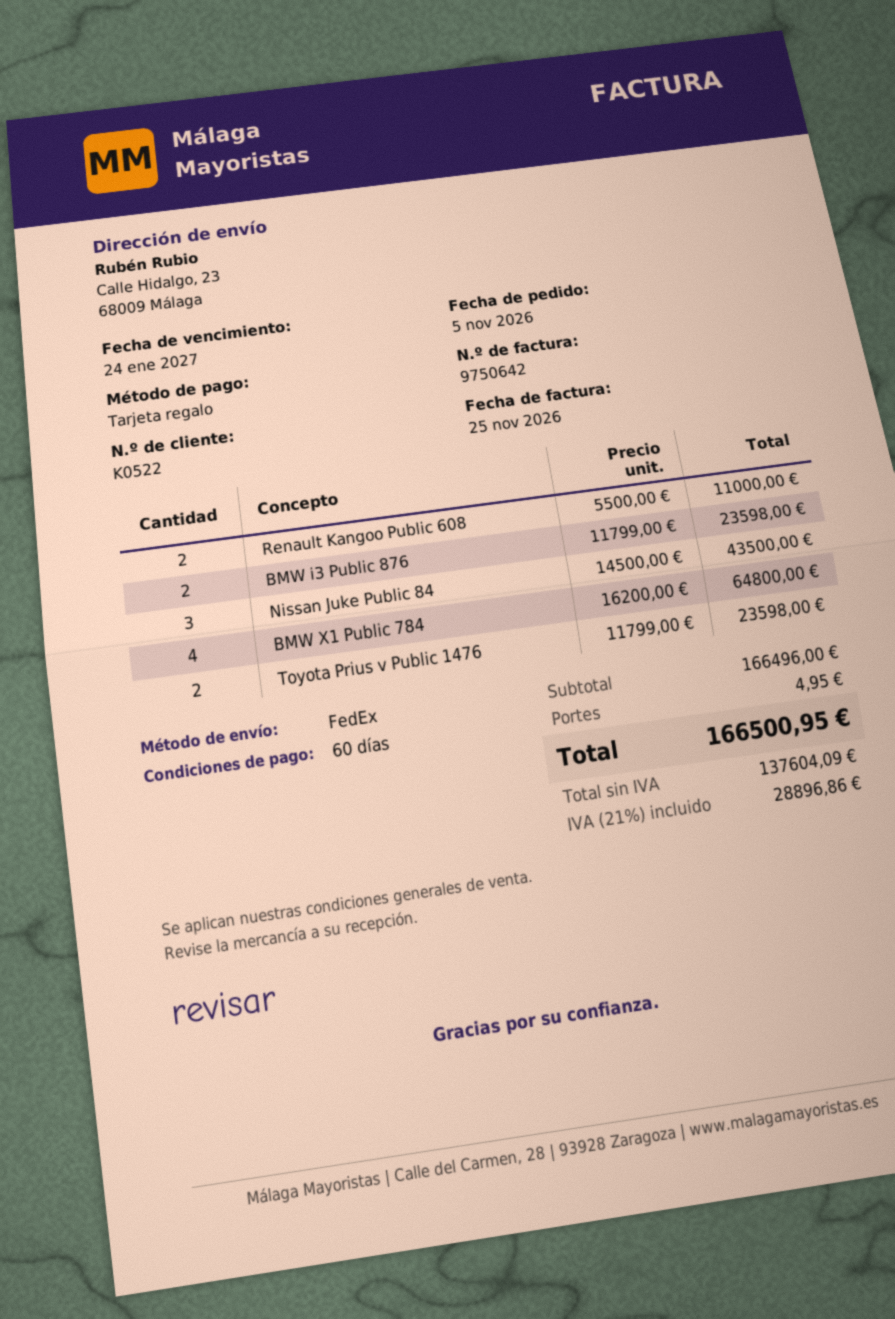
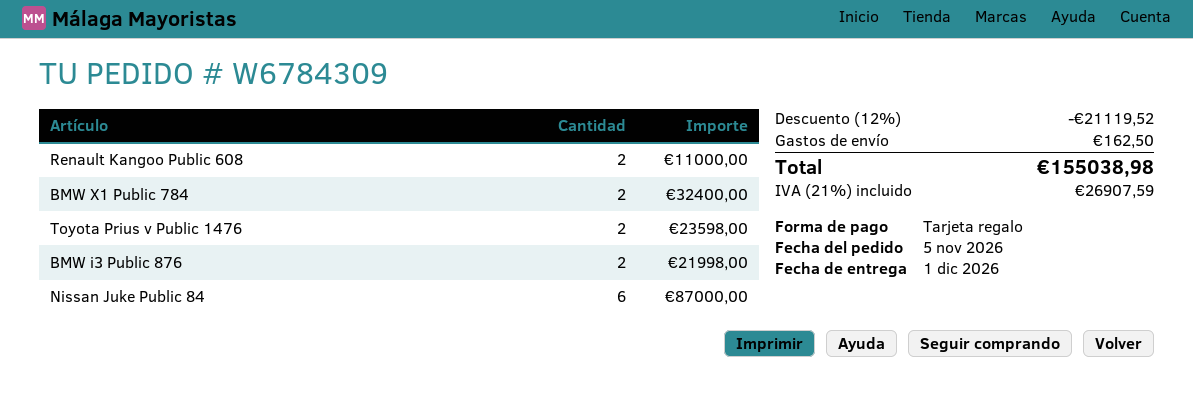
BMW i3 Public 876: 2 for 23598.00 -> 2 for 21998.00
Nissan Juke Public 84: 3 for 43500.00 -> 6 for 87000.00
BMW X1 Public 784: 4 for 64800.00 -> 2 for 32400.00
discount: none -> 12% = 21119.52
shipping: 4.95 -> 162.50
tax: 21% = 28896.86 -> 21% = 26907.59
total: 166500.95 -> 155038.98

